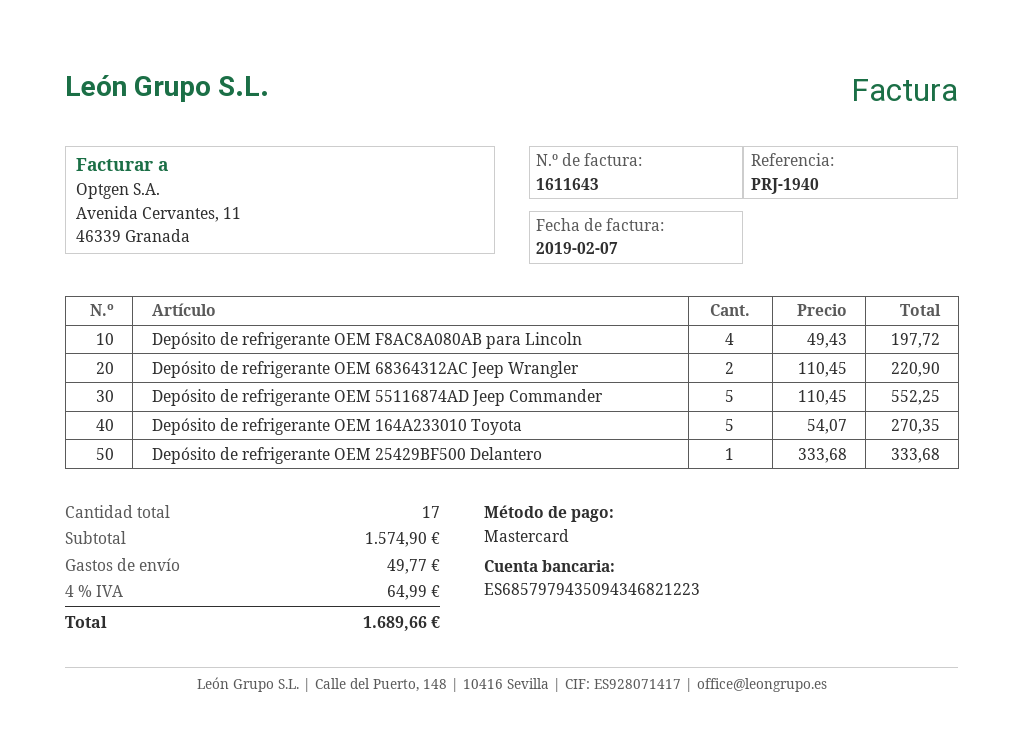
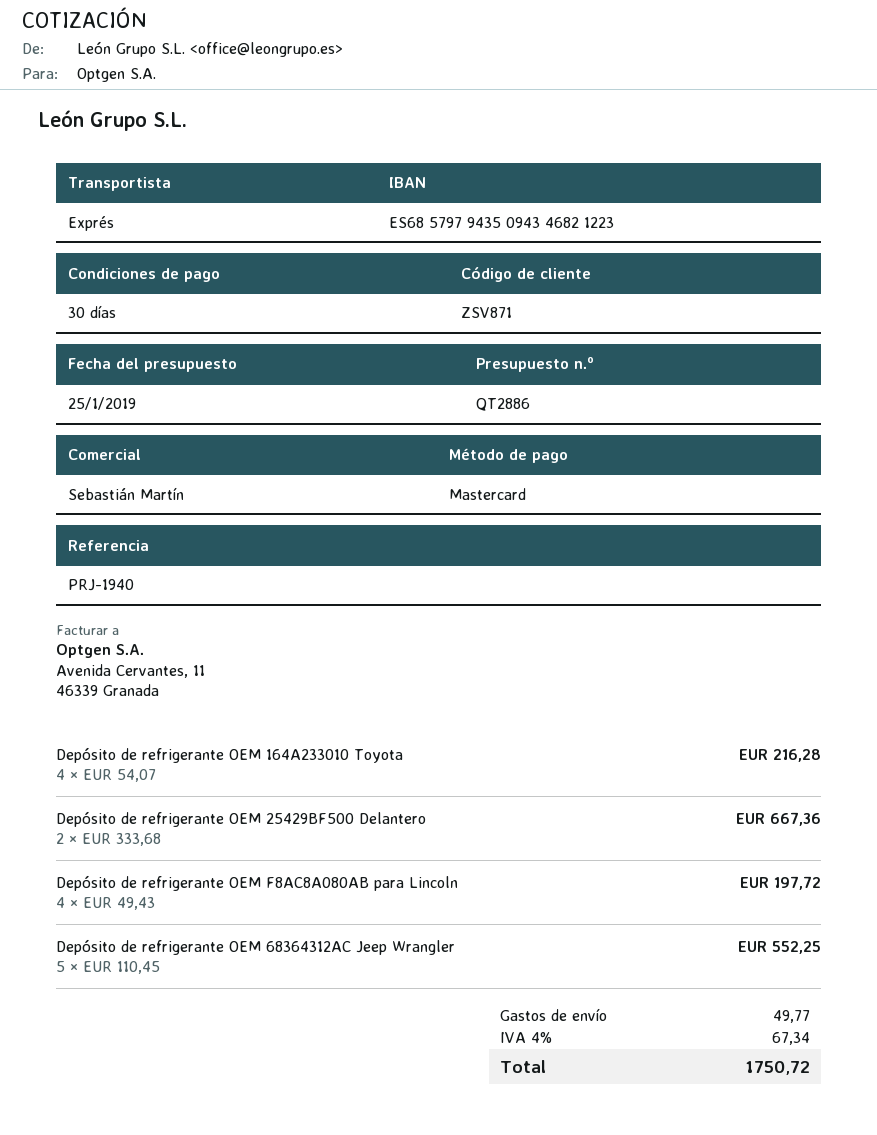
Depósito de refrigerante OEM 68364312AC Jeep Wrangler: 2 x 110.45 = 220.90 -> 5 x 110.45 = 552.25
Depósito de refrigerante OEM 55116874AD Jeep Commander: 5 x 110.45 = 552.25 -> none
Depósito de refrigerante OEM 164A233010 Toyota: 5 x 54.07 = 270.35 -> 4 x 54.07 = 216.28
Depósito de refrigerante OEM 25429BF500 Delantero: 1 x 333.68 = 333.68 -> 2 x 333.68 = 667.36
tax: 4% = 64.99 -> 4% = 67.34
total: 1689.66 -> 1750.72

